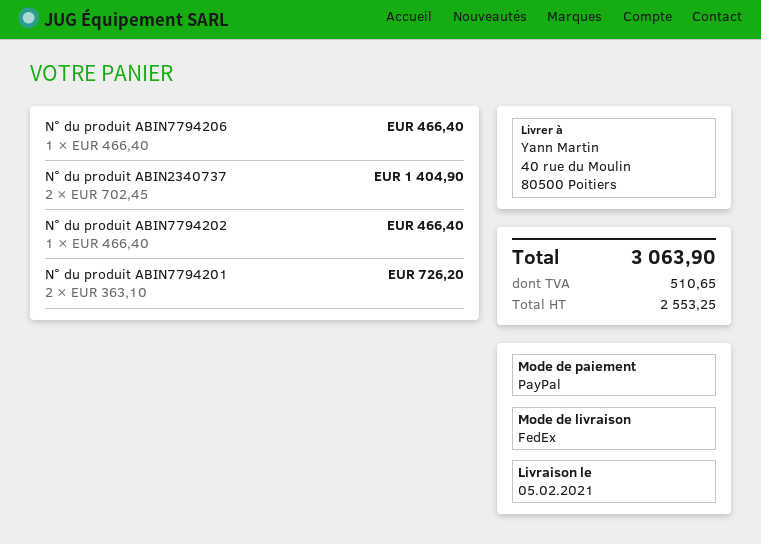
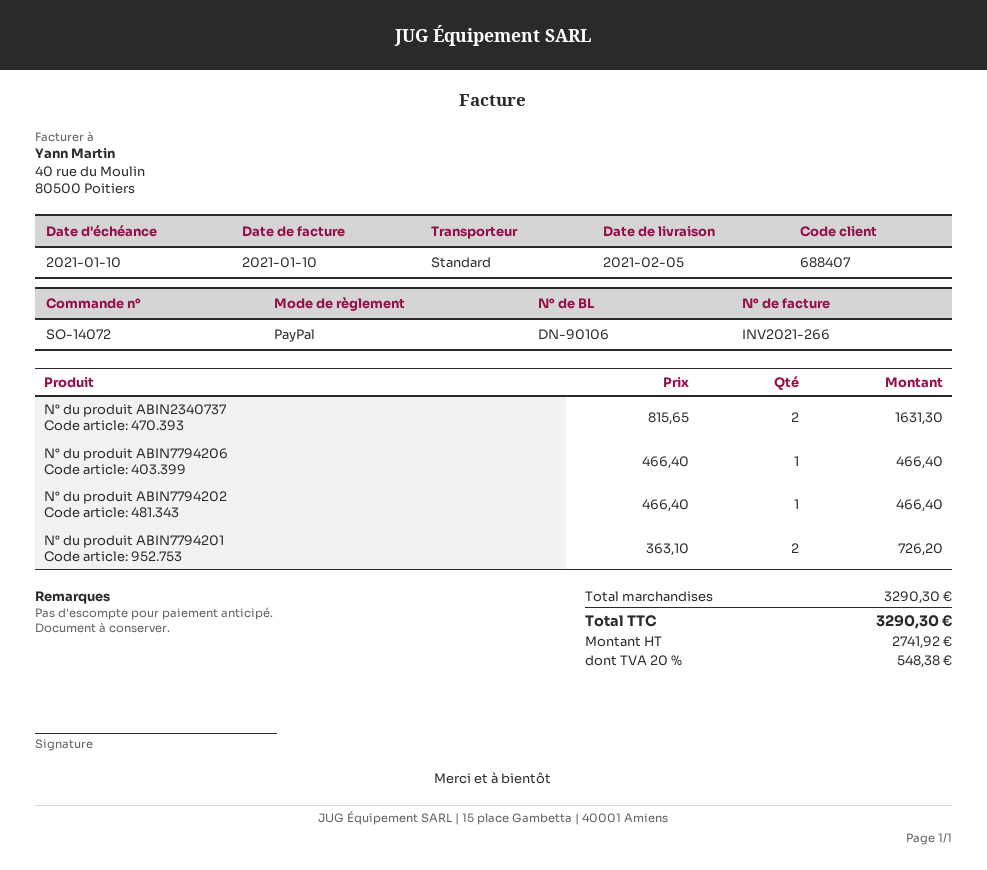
shipping method: FedEx -> standard
N° du produit ABIN2340737: 2 x 702.45 = 1404.90 -> 2 x 815.65 = 1631.30
net: 2553.25 -> 2741.92
tax: 510.65 -> 548.38
total: 3063.90 -> 3290.30

